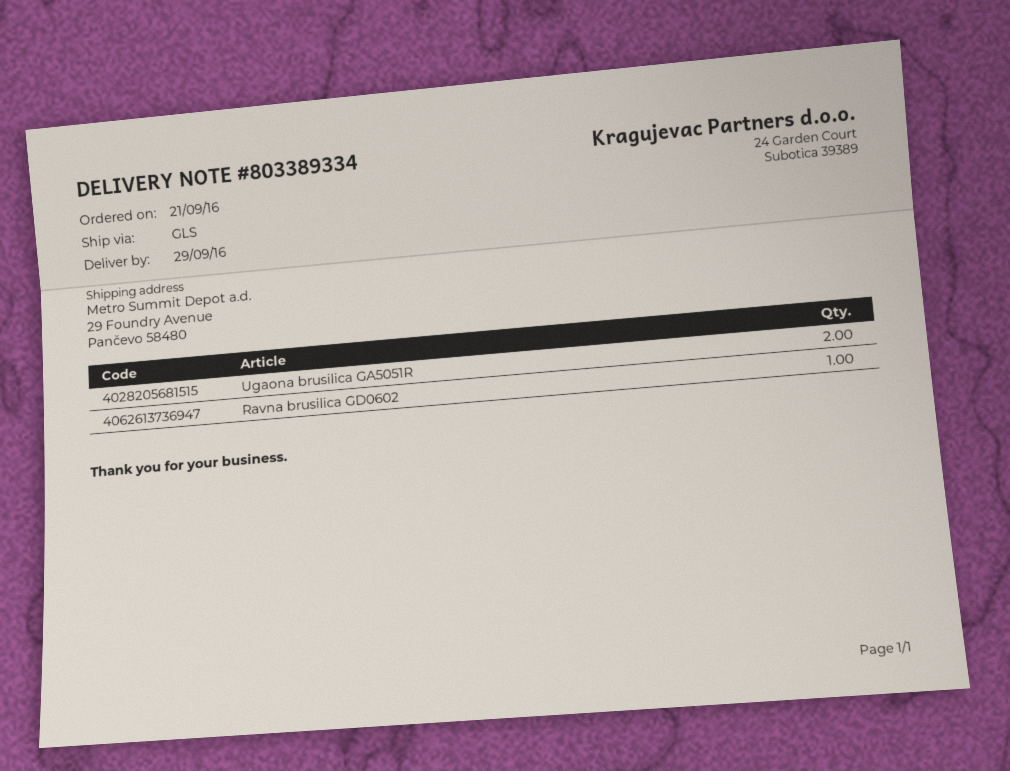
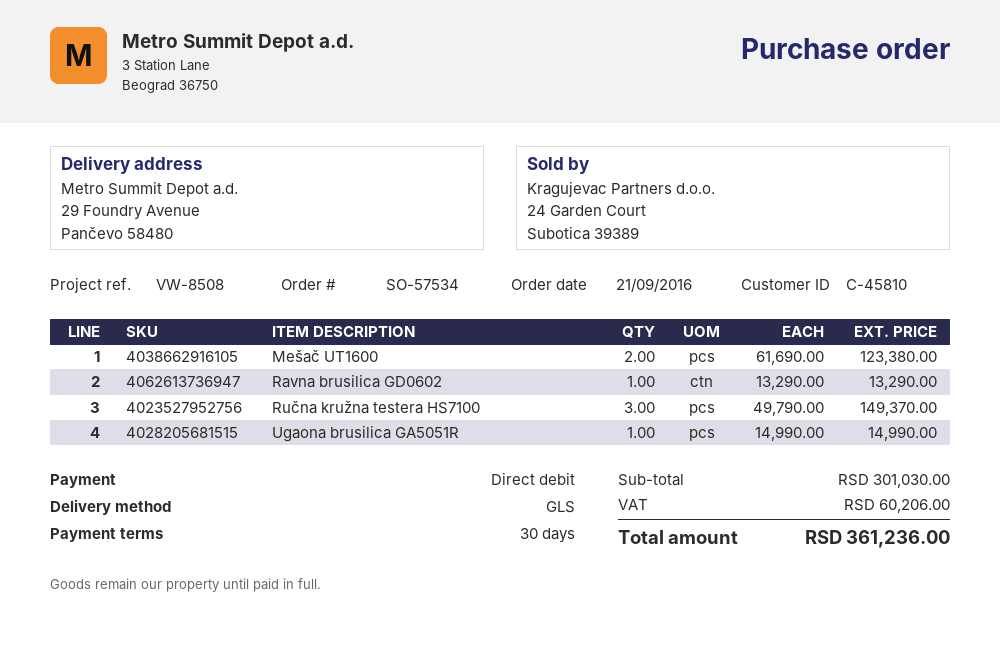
Ugaona brusilica GA5051R: 2 -> 1
Mešač UT1600: none -> 2
Ručna kružna testera HS7100: none -> 3

